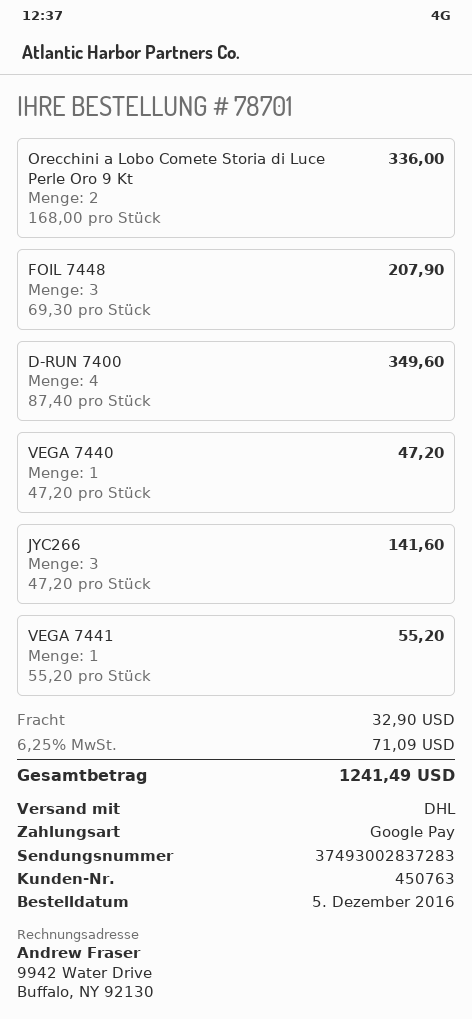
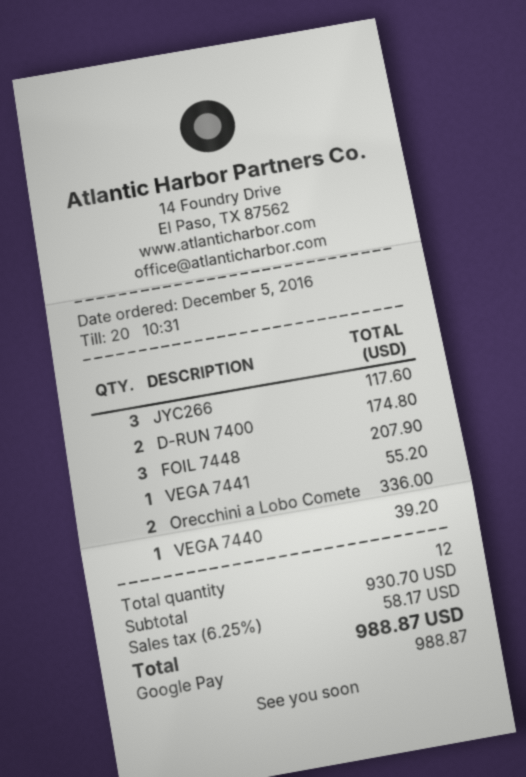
D-RUN 7400: 4 for 349.60 -> 2 for 174.80
VEGA 7440: 1 for 47.20 -> 1 for 39.20
JYC266: 3 for 141.60 -> 3 for 117.60
shipping: 32.90 -> none
tax: 6.25% = 71.09 -> 6.25% = 58.17
total: 1241.49 -> 988.87

